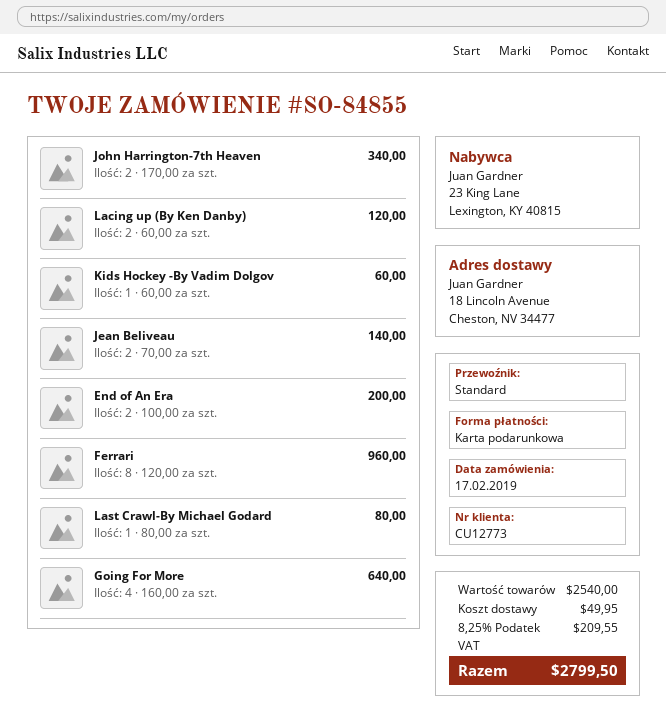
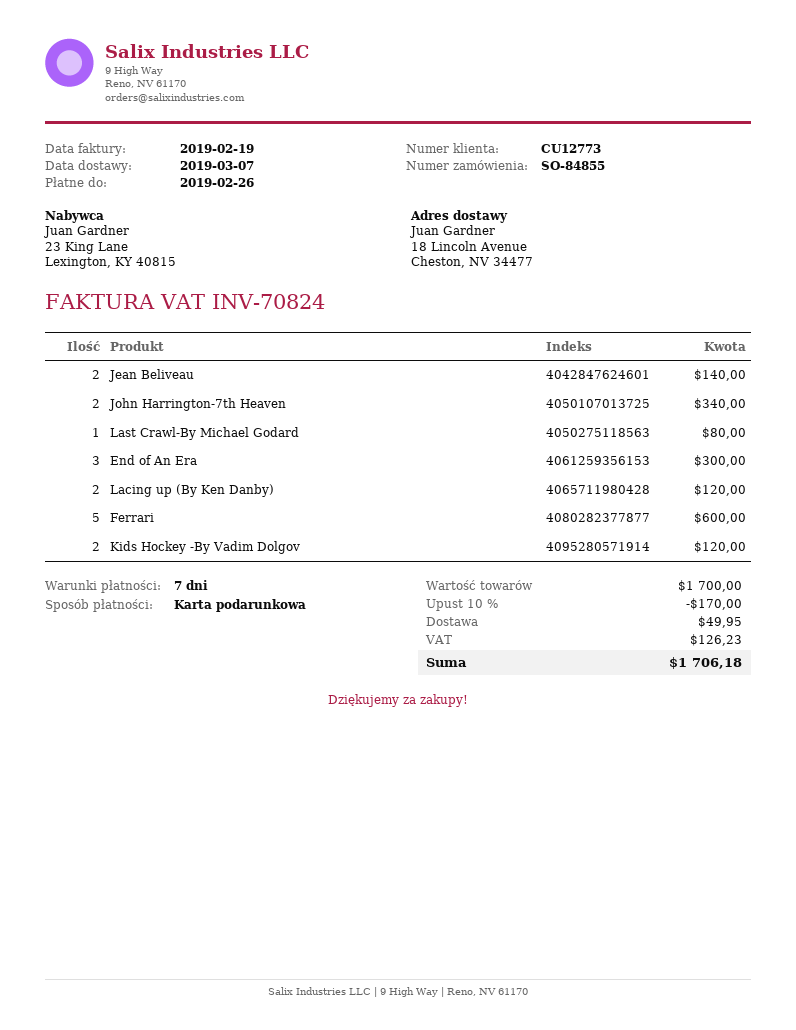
Kids Hockey -By Vadim Dolgov: 1 for 60.00 -> 2 for 120.00
End of An Era: 2 for 200.00 -> 3 for 300.00
Ferrari: 8 for 960.00 -> 5 for 600.00
Going For More: 4 for 640.00 -> none
subtotal: 2540.00 -> 1700.00
discount: none -> 10% = 170.00
tax: 209.55 -> 126.23
total: 2799.50 -> 1706.18

